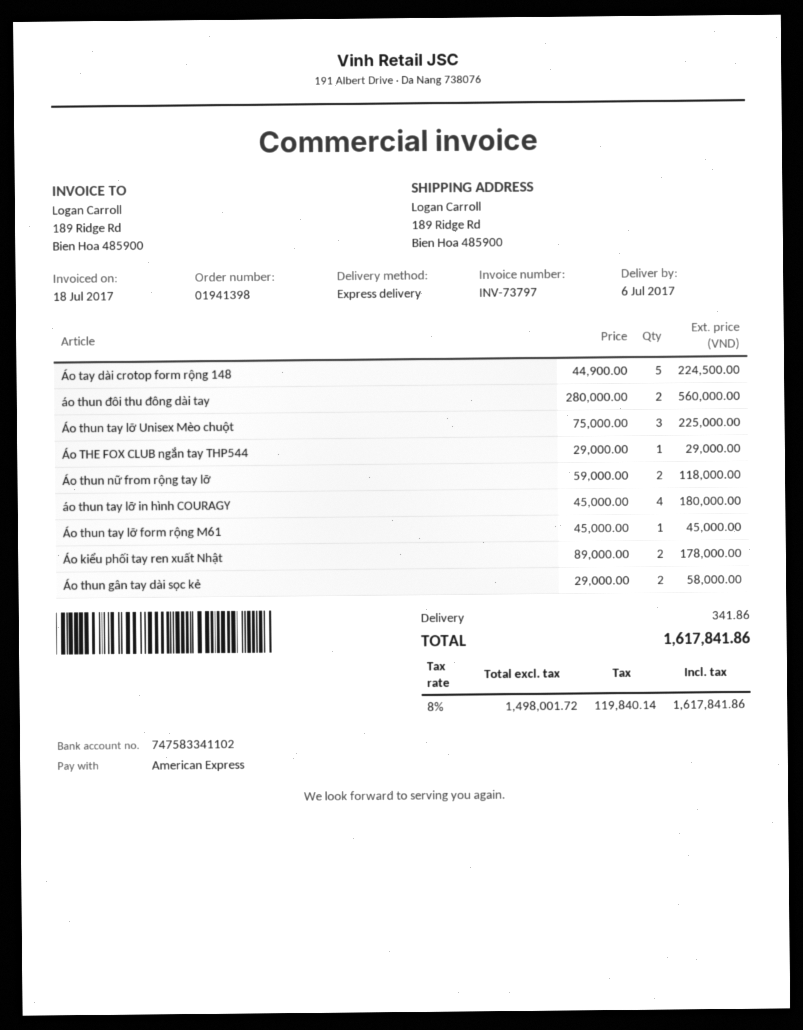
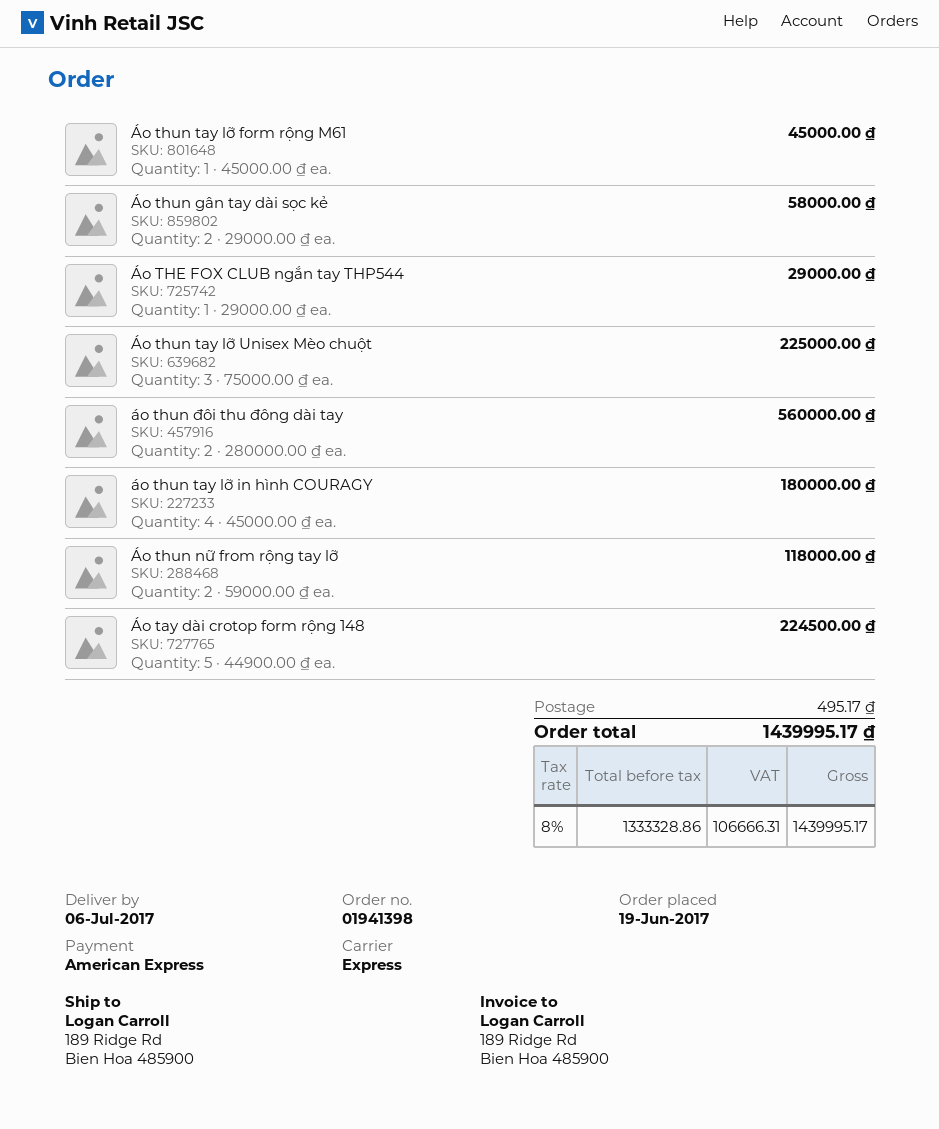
Áo kiểu phối tay ren xuất Nhật: 2 x 89000.00 = 178000.00 -> none
shipping: 341.86 -> 495.17
net: 1498001.72 -> 1333328.86
tax: 8% = 119840.14 -> 8% = 106666.31
total: 1617841.86 -> 1439995.17

